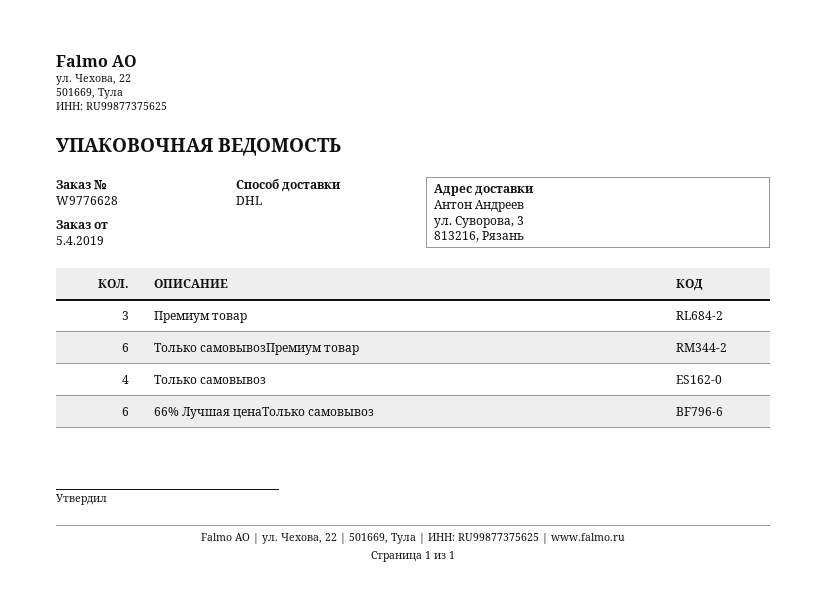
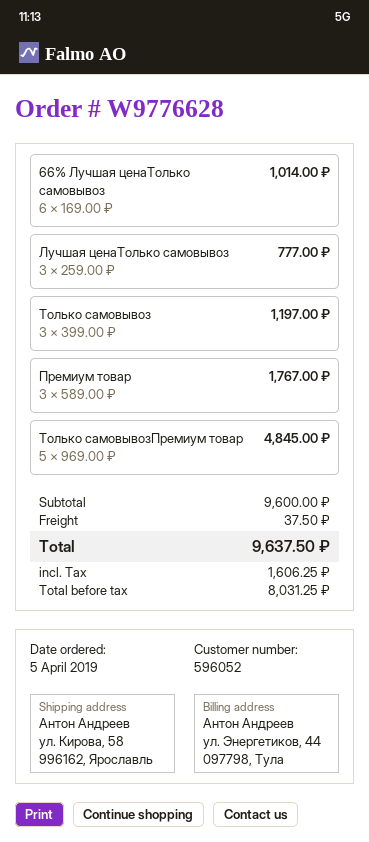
ship to: ул. Суворова, 3, 813216, Рязань -> ул. Кирова, 58, 996162, Ярославль
Только самовывозПремиум товар: 6 -> 5
Только самовывоз: 4 -> 3
Лучшая ценаТолько самовывоз: none -> 3

